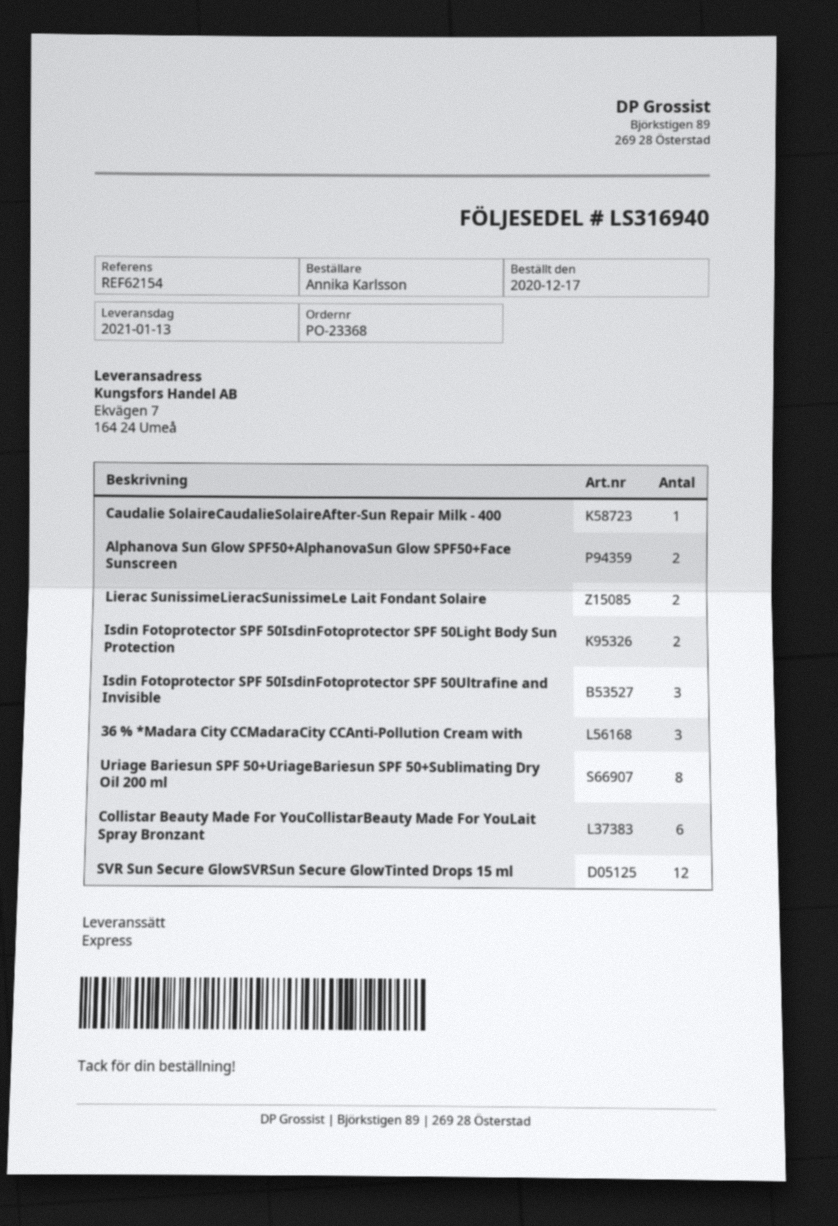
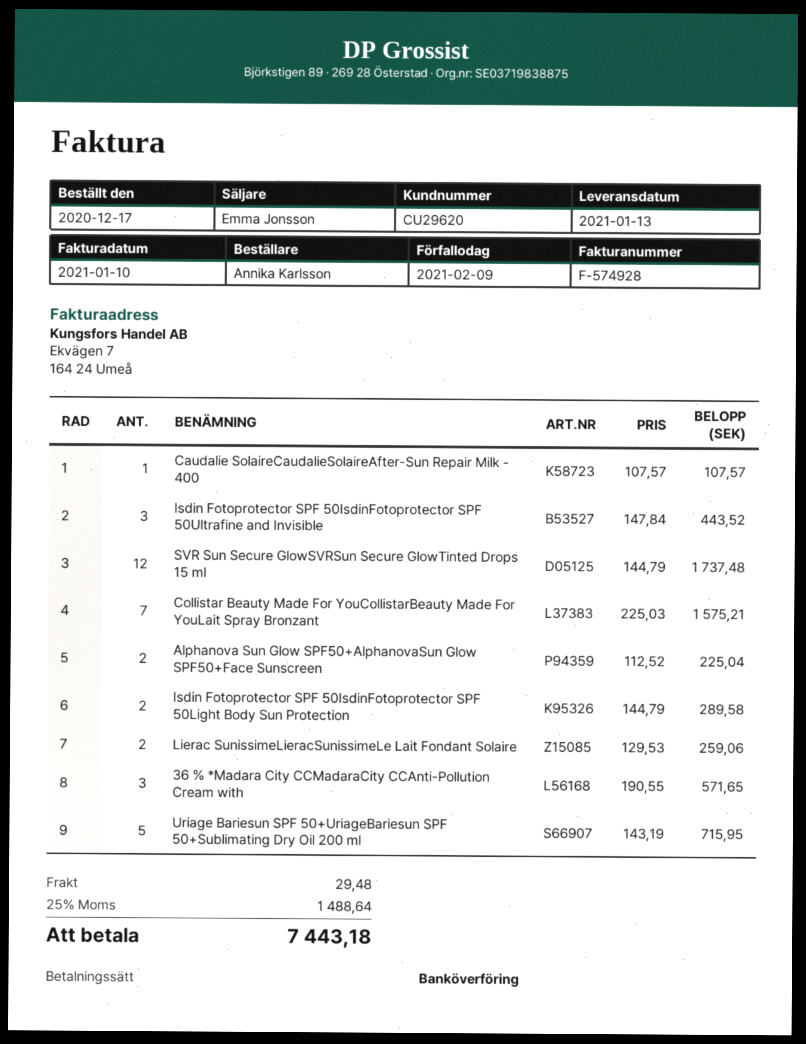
Uriage Bariesun SPF 50+UriageBariesun SPF 50+Sublimating Dry Oil 200 ml: 8 -> 5
Collistar Beauty Made For YouCollistarBeauty Made For YouLait Spray Bronzant: 6 -> 7

